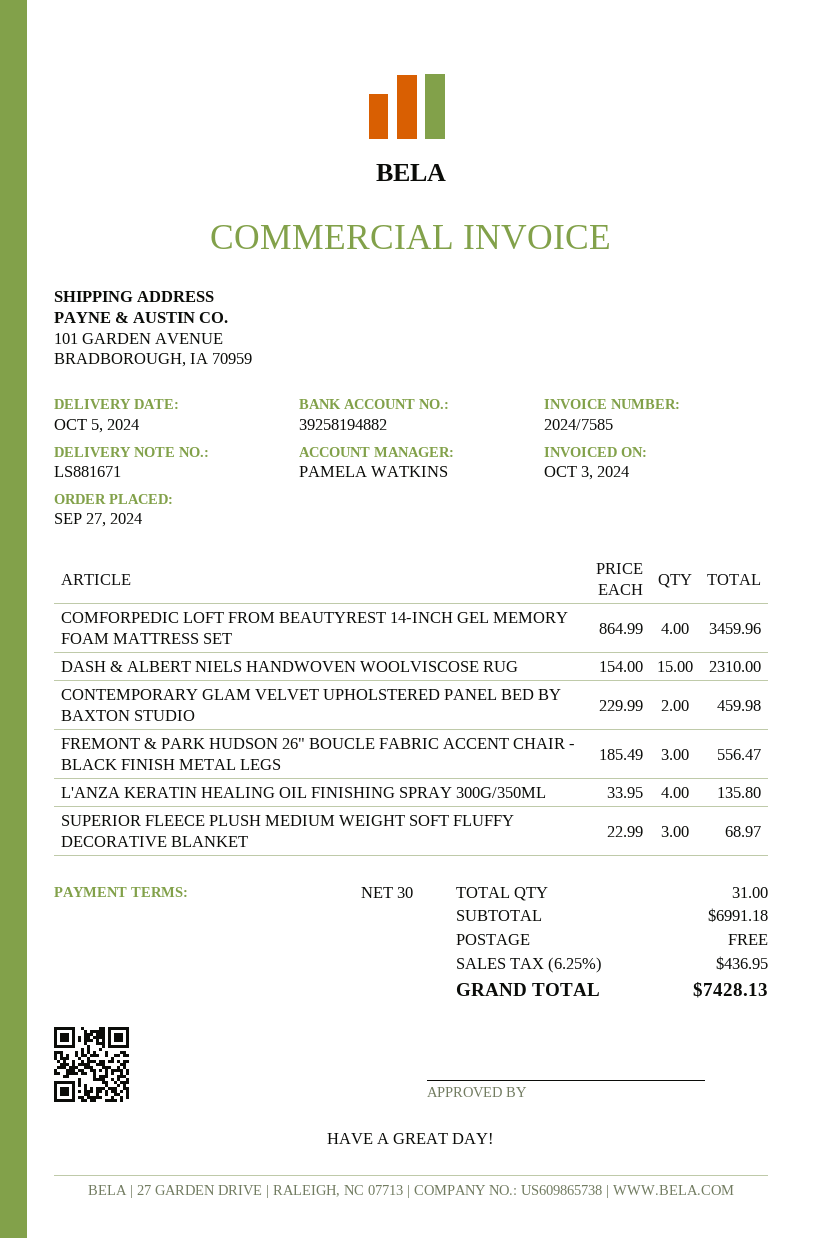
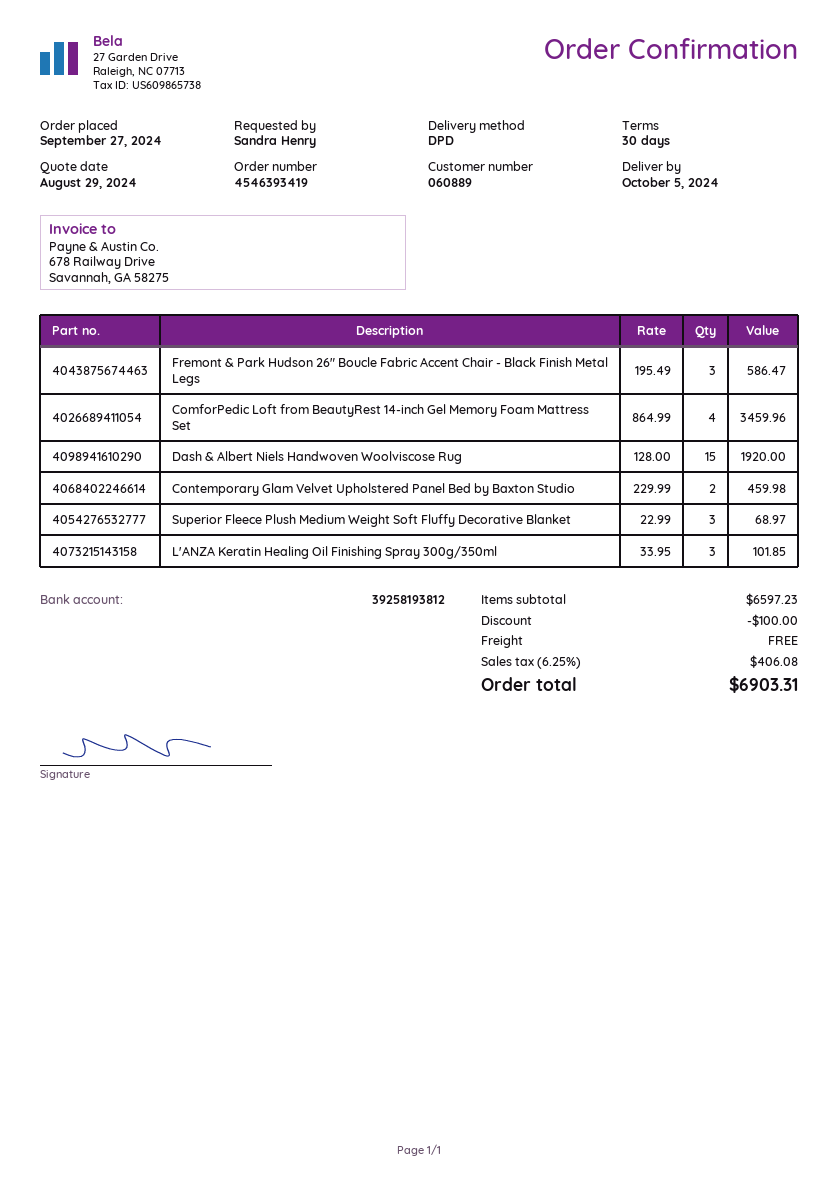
bank account: 39258194882 -> 39258193812
DASH & ALBERT NIELS HANDWOVEN WOOLVISCOSE RUG: 15 x 154.00 = 2310.00 -> 15 x 128.00 = 1920.00
FREMONT & PARK HUDSON 26" BOUCLE FABRIC ACCENT CHAIR - BLACK FINISH METAL LEGS: 3 x 185.49 = 556.47 -> 3 x 195.49 = 586.47
L'ANZA KERATIN HEALING OIL FINISHING SPRAY 300G/350ML: 4 x 33.95 = 135.80 -> 3 x 33.95 = 101.85
subtotal: 6991.18 -> 6597.23
discount: none -> 100.00
tax: 6.25% = 436.95 -> 6.25% = 406.08
total: 7428.13 -> 6903.31

